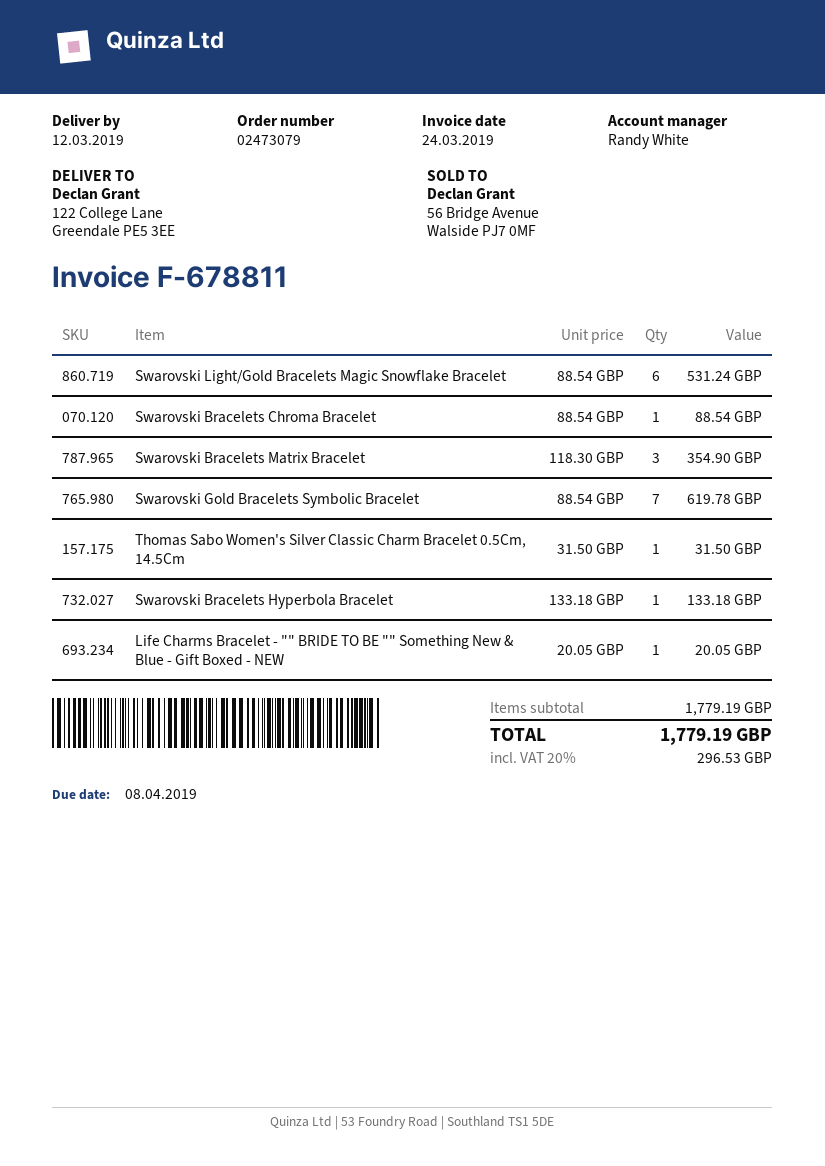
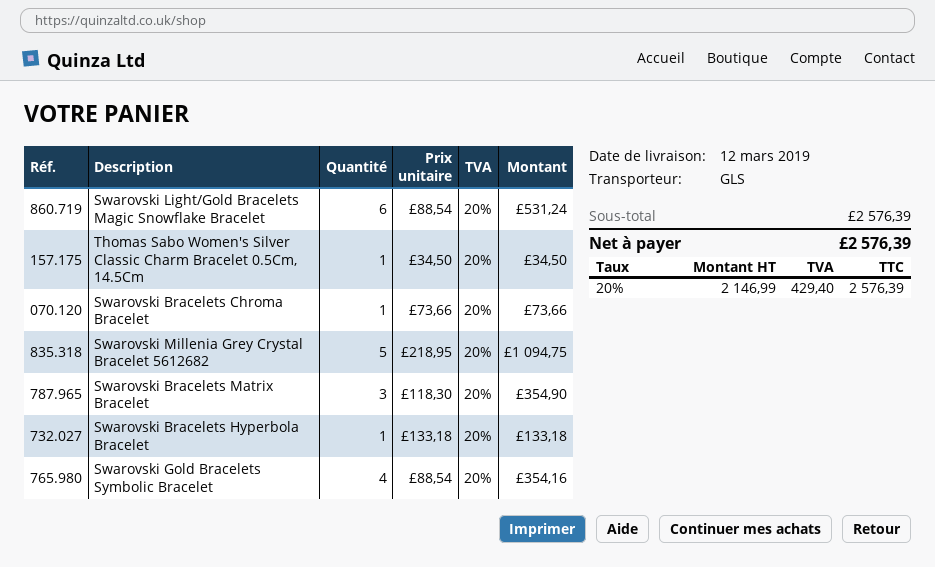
Swarovski Bracelets Chroma Bracelet: 1 x 88.54 = 88.54 -> 1 x 73.66 = 73.66
Swarovski Gold Bracelets Symbolic Bracelet: 7 x 88.54 = 619.78 -> 4 x 88.54 = 354.16
Thomas Sabo Women's Silver Classic Charm Bracelet 0.5Cm, 14.5Cm: 1 x 31.50 = 31.50 -> 1 x 34.50 = 34.50
Life Charms Bracelet - "" BRIDE TO BE "" Something New & Blue - Gift Boxed - NEW: 1 x 20.05 = 20.05 -> none
Swarovski Millenia Grey Crystal Bracelet 5612682: none -> 5 x 218.95 = 1094.75
subtotal: 1779.19 -> 2576.39
tax: 20% = 296.53 -> 20% = 429.40
total: 1779.19 -> 2576.39

